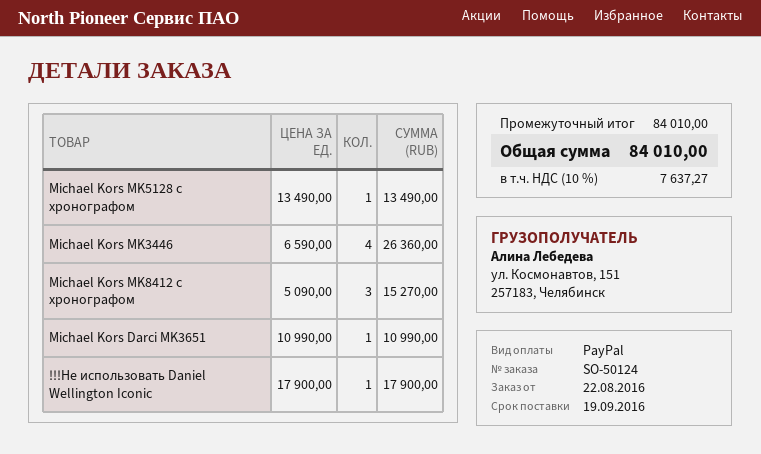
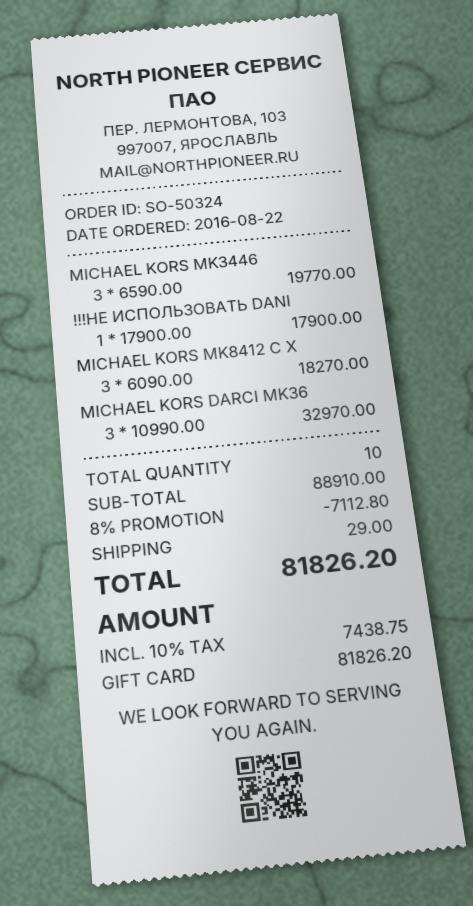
order number: SO-50124 -> SO-50324
payment method: PayPal -> gift card
Michael Kors MK5128 с хронографом: 1 x 13490.00 = 13490.00 -> none
Michael Kors MK3446: 4 x 6590.00 = 26360.00 -> 3 x 6590.00 = 19770.00
Michael Kors MK8412 с хронографом: 3 x 5090.00 = 15270.00 -> 3 x 6090.00 = 18270.00
Michael Kors Darci MK3651: 1 x 10990.00 = 10990.00 -> 3 x 10990.00 = 32970.00
subtotal: 84010.00 -> 88910.00
discount: none -> 8% = 7112.80
shipping: none -> 29.00
tax: 10% = 7637.27 -> 10% = 7438.75
total: 84010.00 -> 81826.20

